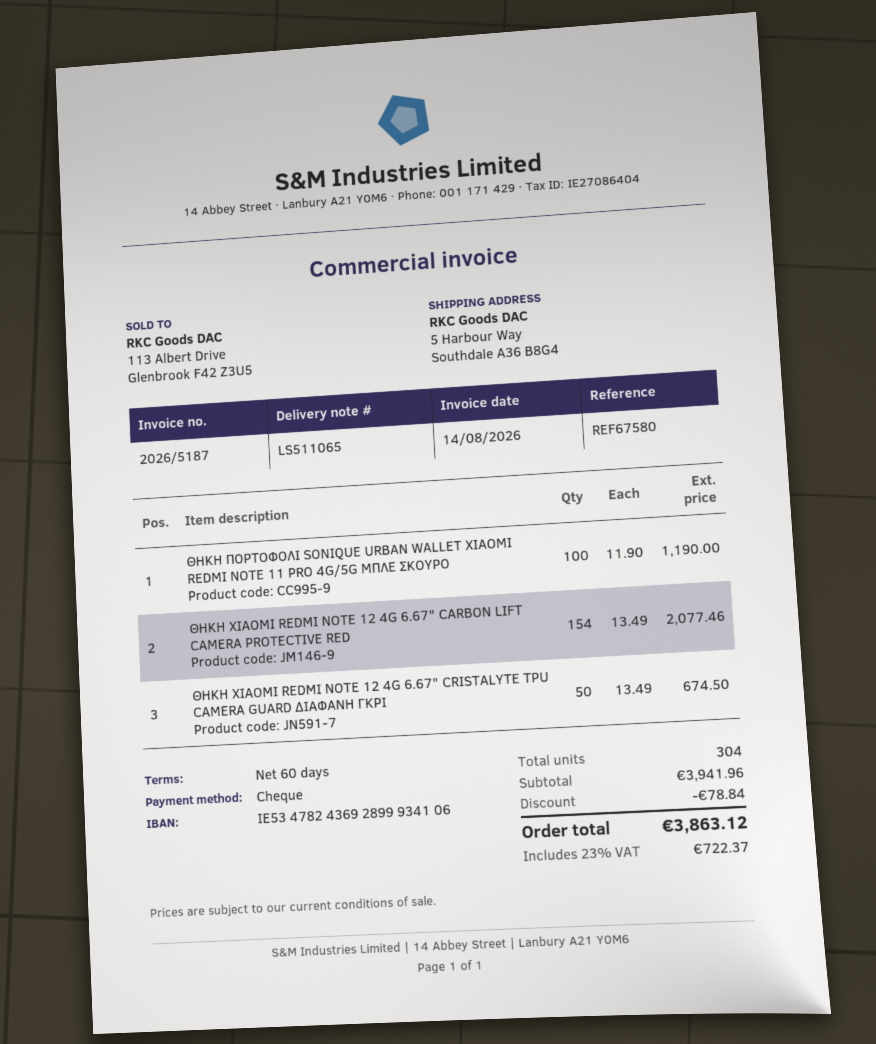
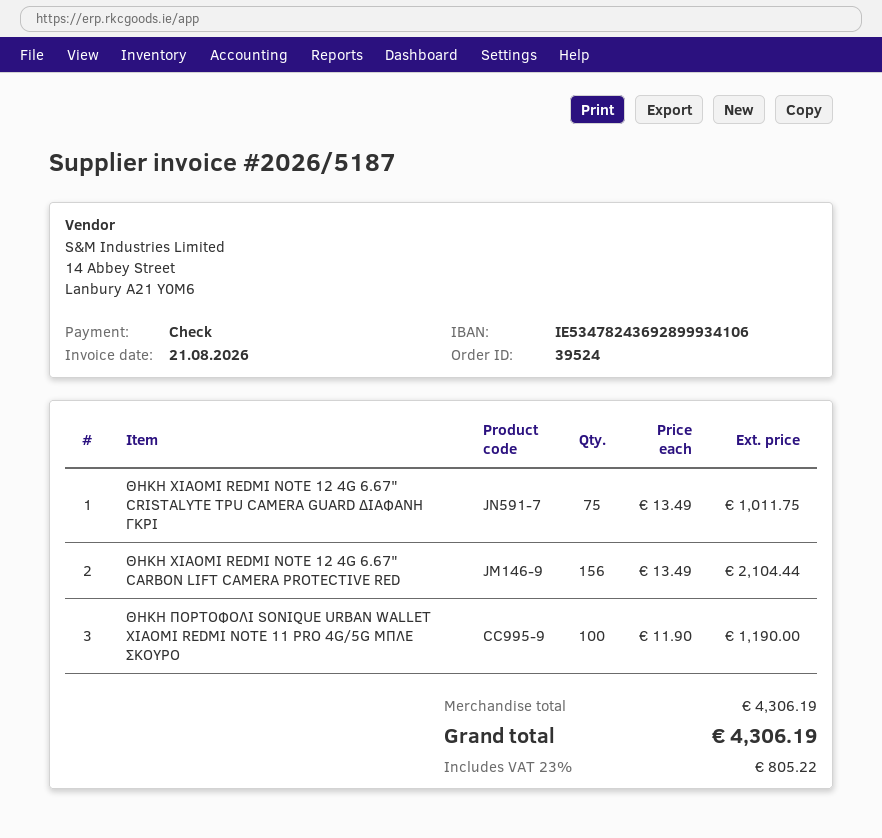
invoice date: 2026-08-14 -> 2026-08-21
ΘΗΚΗ XIAOMI REDMI NOTE 12 4G 6.67" CARBON LIFT CAMERA PROTECTIVE RED: 154 x 13.49 = 2077.46 -> 156 x 13.49 = 2104.44
ΘΗΚΗ XIAOMI REDMI NOTE 12 4G 6.67" CRISTALYTE TPU CAMERA GUARD ΔΙΑΦΑΝΗ ΓΚΡΙ: 50 x 13.49 = 674.50 -> 75 x 13.49 = 1011.75
subtotal: 3941.96 -> 4306.19
discount: 78.84 -> none
tax: 23% = 722.37 -> 23% = 805.22
total: 3863.12 -> 4306.19

